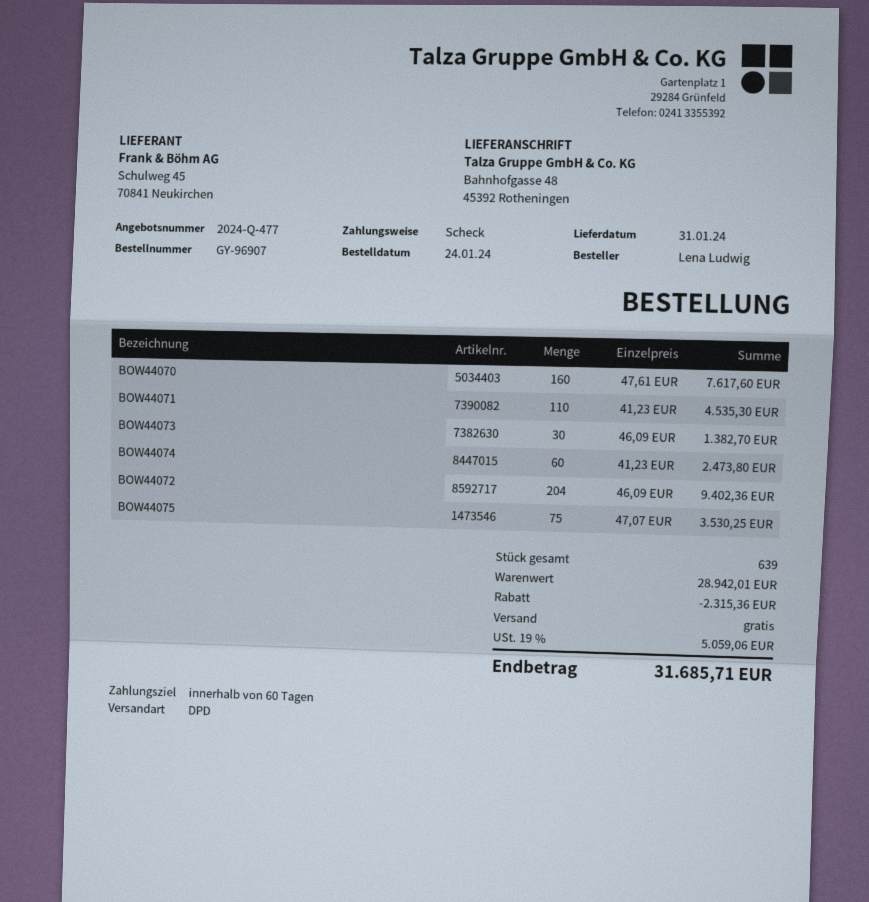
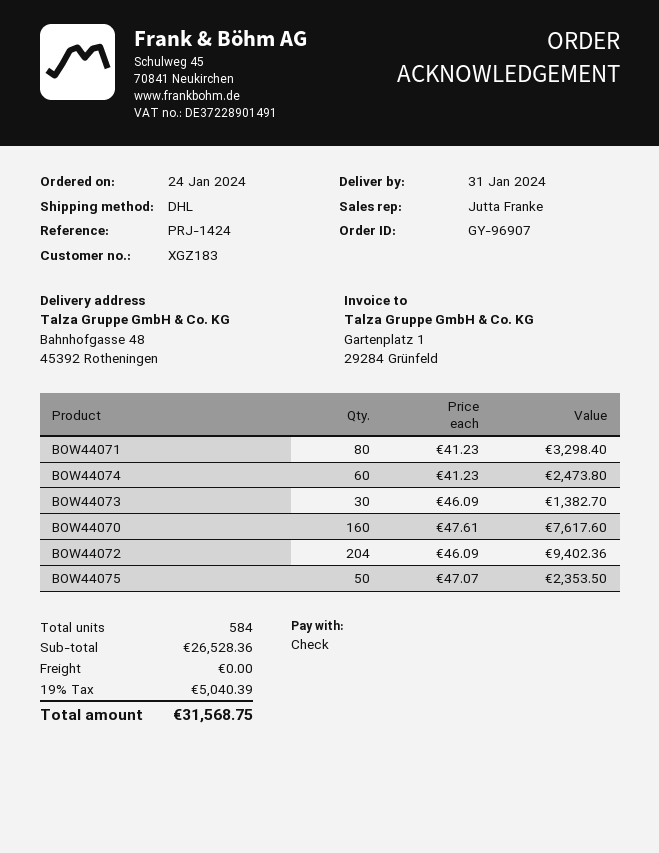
shipping method: DPD -> DHL
BOW44071: 110 x 41.23 = 4535.30 -> 80 x 41.23 = 3298.40
BOW44075: 75 x 47.07 = 3530.25 -> 50 x 47.07 = 2353.50
total quantity: 639 -> 584
subtotal: 28942.01 -> 26528.36
discount: 2315.36 -> none
tax: 19% = 5059.06 -> 19% = 5040.39
total: 31685.71 -> 31568.75

